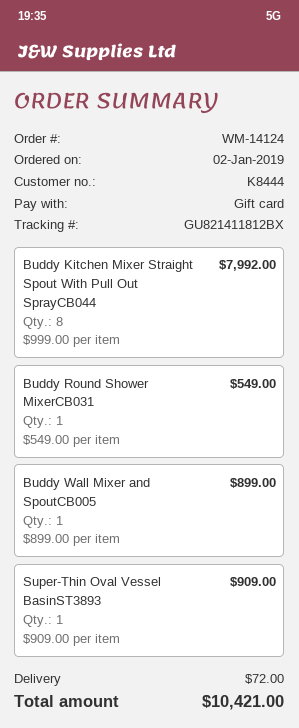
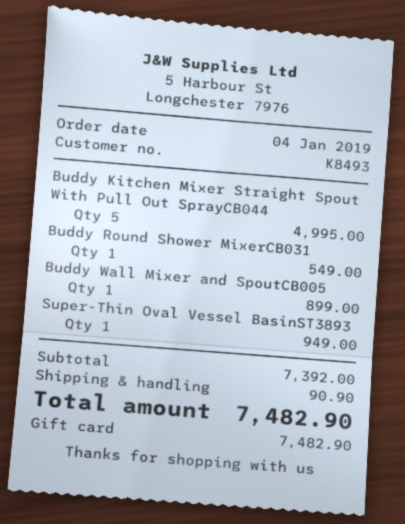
order date: 2019-01-02 -> 2019-01-04
customer number: K8444 -> K8493
Buddy Kitchen Mixer Straight Spout With Pull Out SprayCB044: 8 for 7992.00 -> 5 for 4995.00
Super-Thin Oval Vessel BasinST3893: 1 for 909.00 -> 1 for 949.00
shipping: 72.00 -> 90.90
total: 10421.00 -> 7482.90

